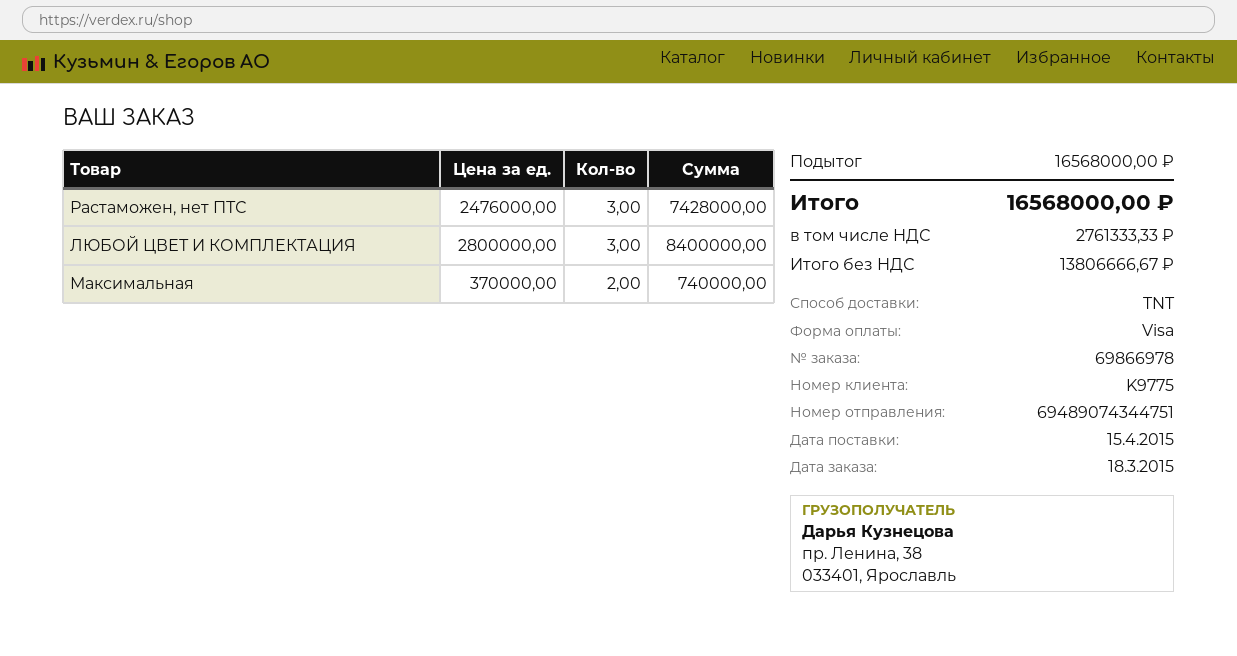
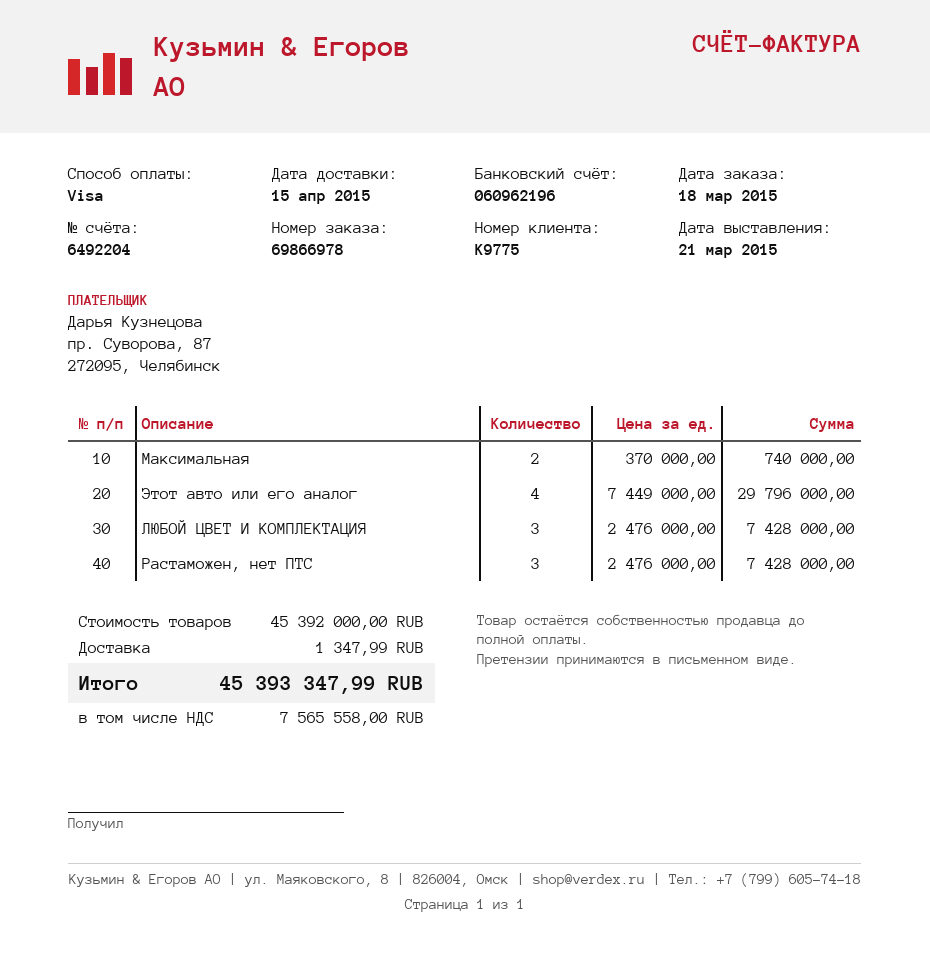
ЛЮБОЙ ЦВЕТ И КОМПЛЕКТАЦИЯ: 3 x 2800000.00 = 8400000.00 -> 3 x 2476000.00 = 7428000.00
Этот авто или его аналог: none -> 4 x 7449000.00 = 29796000.00
subtotal: 16568000.00 -> 45392000.00
shipping: none -> 1347.99
tax: 2761333.33 -> 7565558.00
total: 16568000.00 -> 45393347.99

